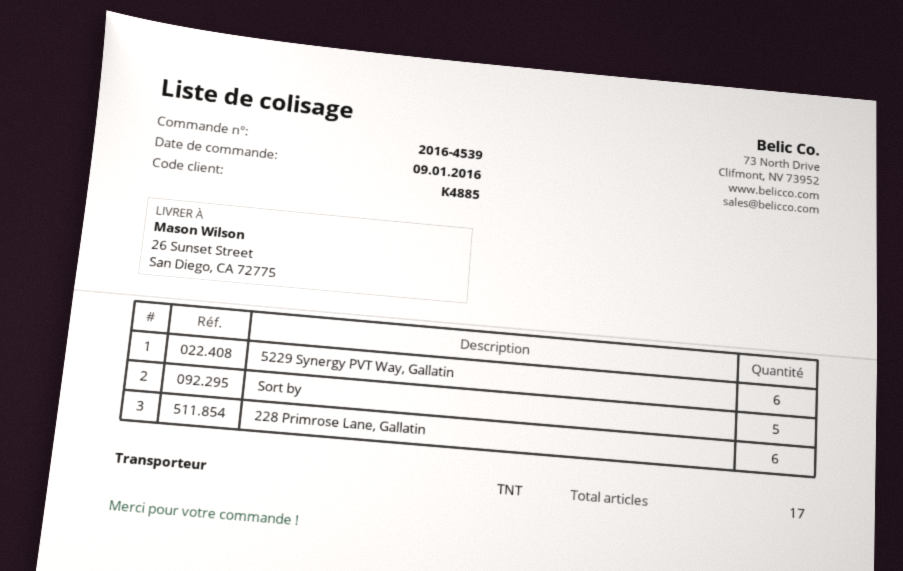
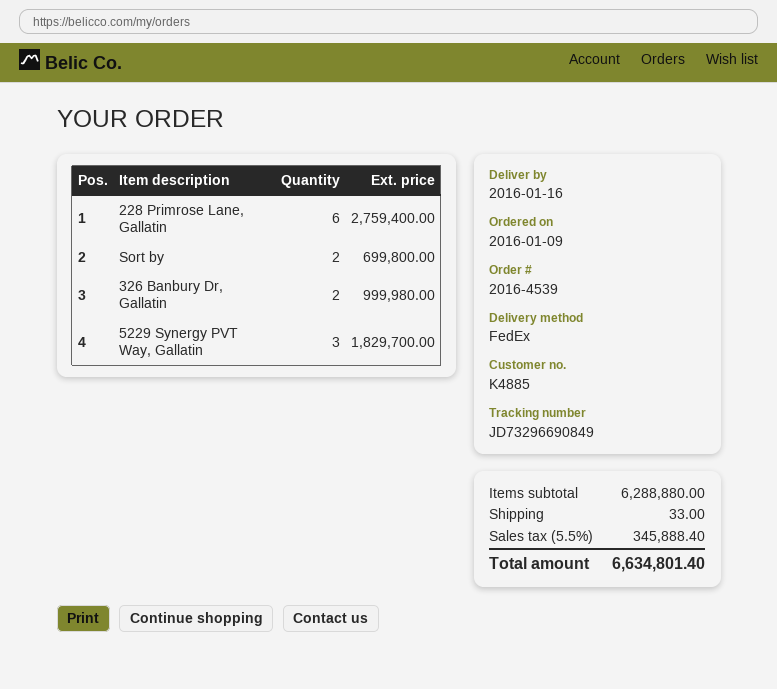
shipping method: TNT -> FedEx
5229 Synergy PVT Way, Gallatin: 6 -> 3
Sort by: 5 -> 2
326 Banbury Dr, Gallatin: none -> 2

